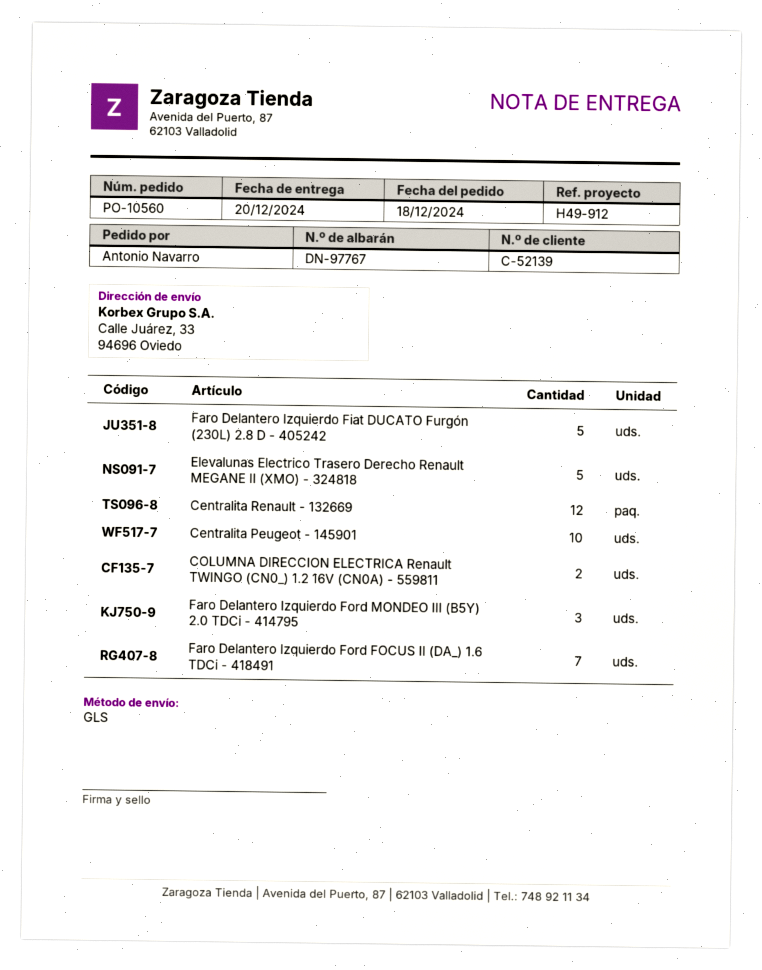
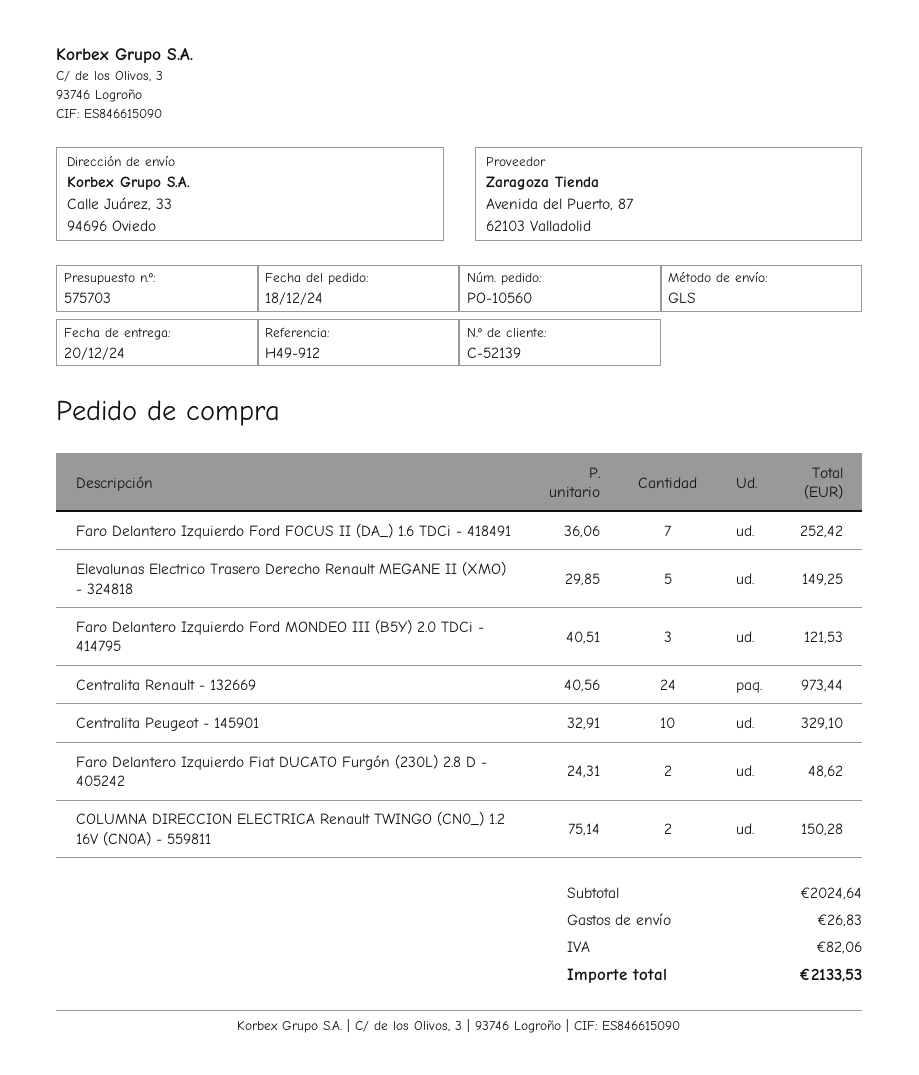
Faro Delantero Izquierdo Fiat DUCATO Furgón (230L) 2.8 D - 405242: 5 -> 2
Centralita Renault - 132669: 12 -> 24

